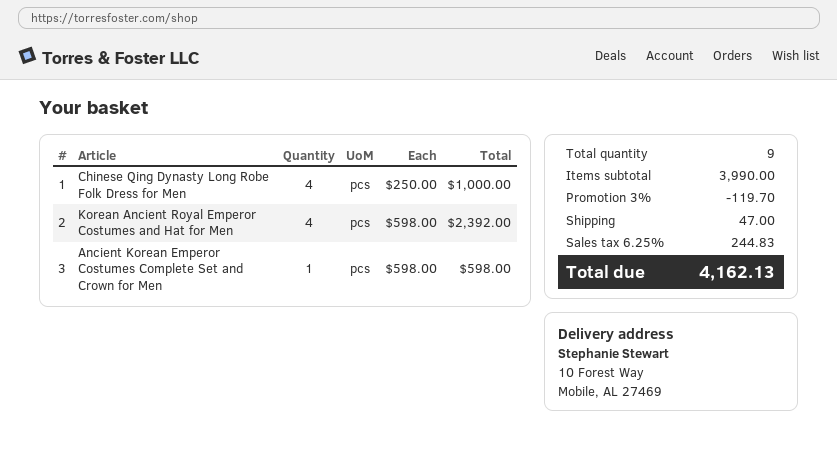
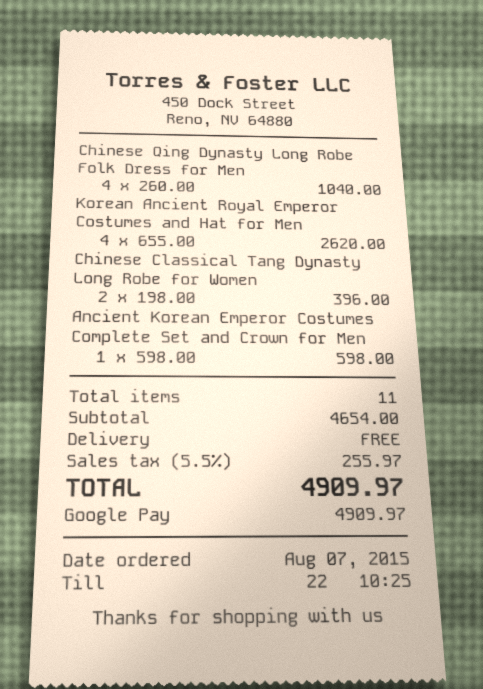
Chinese Qing Dynasty Long Robe Folk Dress for Men: 4 x 250.00 = 1000.00 -> 4 x 260.00 = 1040.00
Korean Ancient Royal Emperor Costumes and Hat for Men: 4 x 598.00 = 2392.00 -> 4 x 655.00 = 2620.00
Chinese Classical Tang Dynasty Long Robe for Women: none -> 2 x 198.00 = 396.00
total quantity: 9 -> 11
subtotal: 3990.00 -> 4654.00
discount: 3% = 119.70 -> none
shipping: 47.00 -> 0.00
tax: 6.25% = 244.83 -> 5.5% = 255.97
total: 4162.13 -> 4909.97

